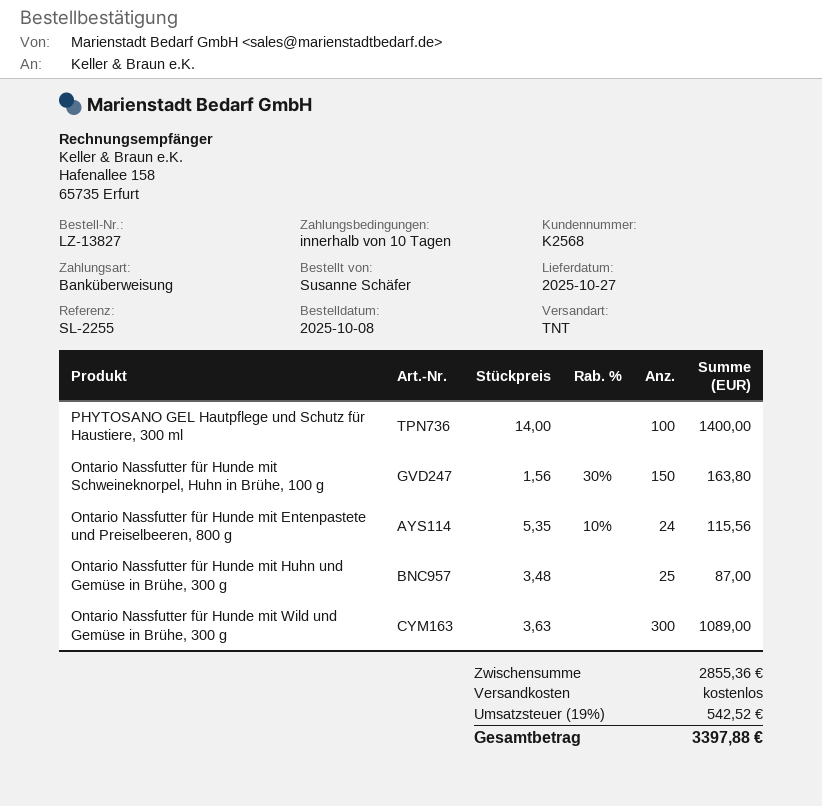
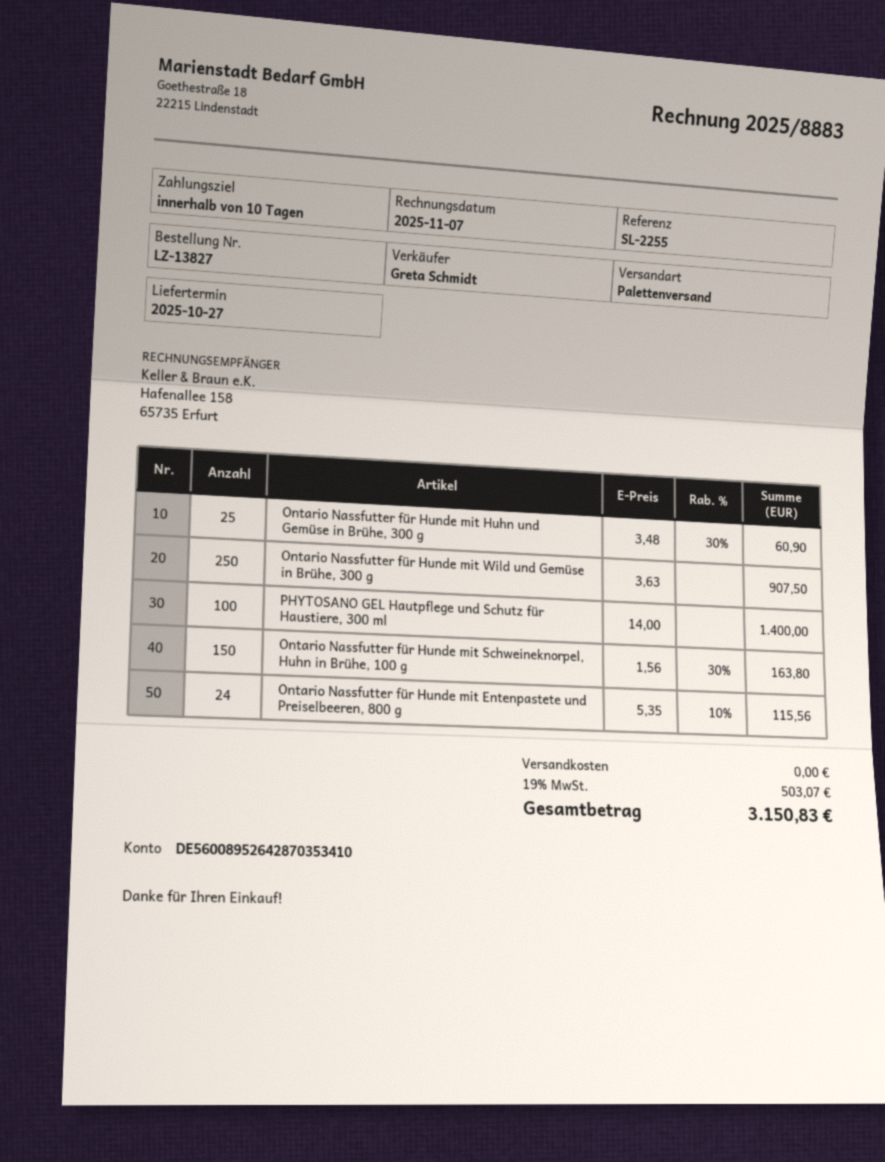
shipping method: TNT -> pallet freight
Ontario Nassfutter für Hunde mit Huhn und Gemüse in Brühe, 300 g: 25 x 3.48 = 87.00 -> 25 x 3.48 - 30% = 60.90
Ontario Nassfutter für Hunde mit Wild und Gemüse in Brühe, 300 g: 300 x 3.63 = 1089.00 -> 250 x 3.63 = 907.50
tax: 19% = 542.52 -> 19% = 503.07
total: 3397.88 -> 3150.83

